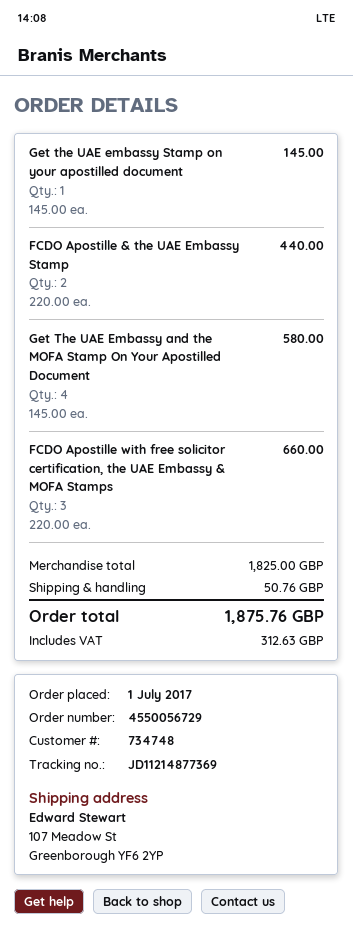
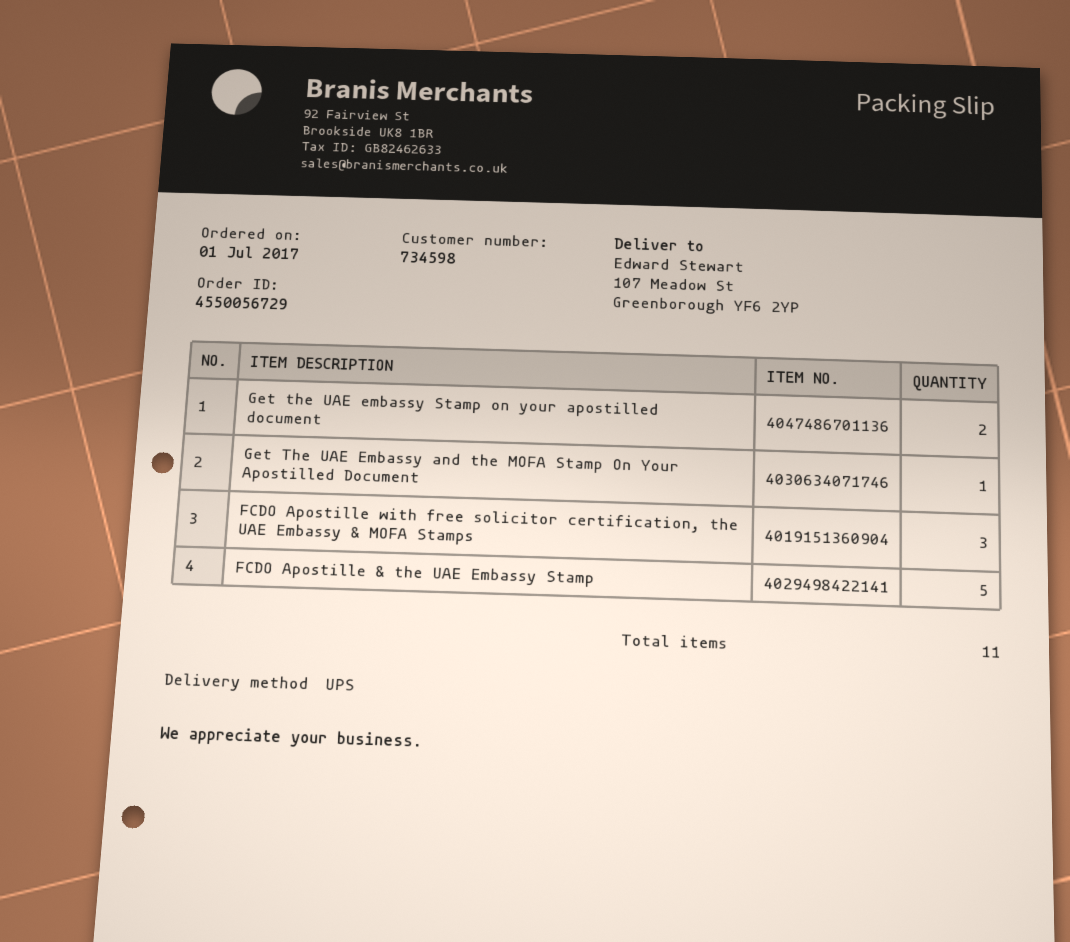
customer number: 734748 -> 734598
Get the UAE embassy Stamp on your apostilled document: 1 -> 2
FCDO Apostille & the UAE Embassy Stamp: 2 -> 5
Get The UAE Embassy and the MOFA Stamp On Your Apostilled Document: 4 -> 1

